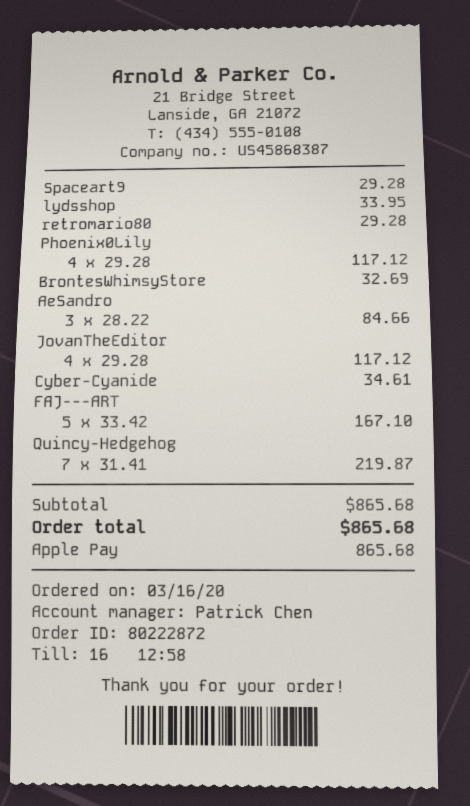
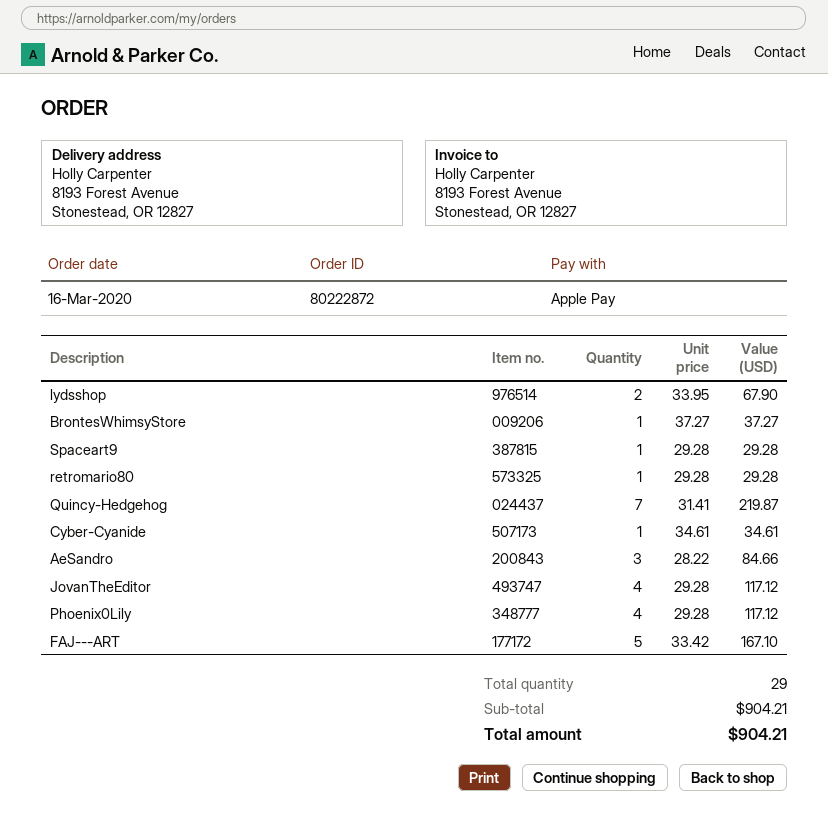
lydsshop: 1 x 33.95 = 33.95 -> 2 x 33.95 = 67.90
BrontesWhimsyStore: 1 x 32.69 = 32.69 -> 1 x 37.27 = 37.27
subtotal: 865.68 -> 904.21
total: 865.68 -> 904.21

